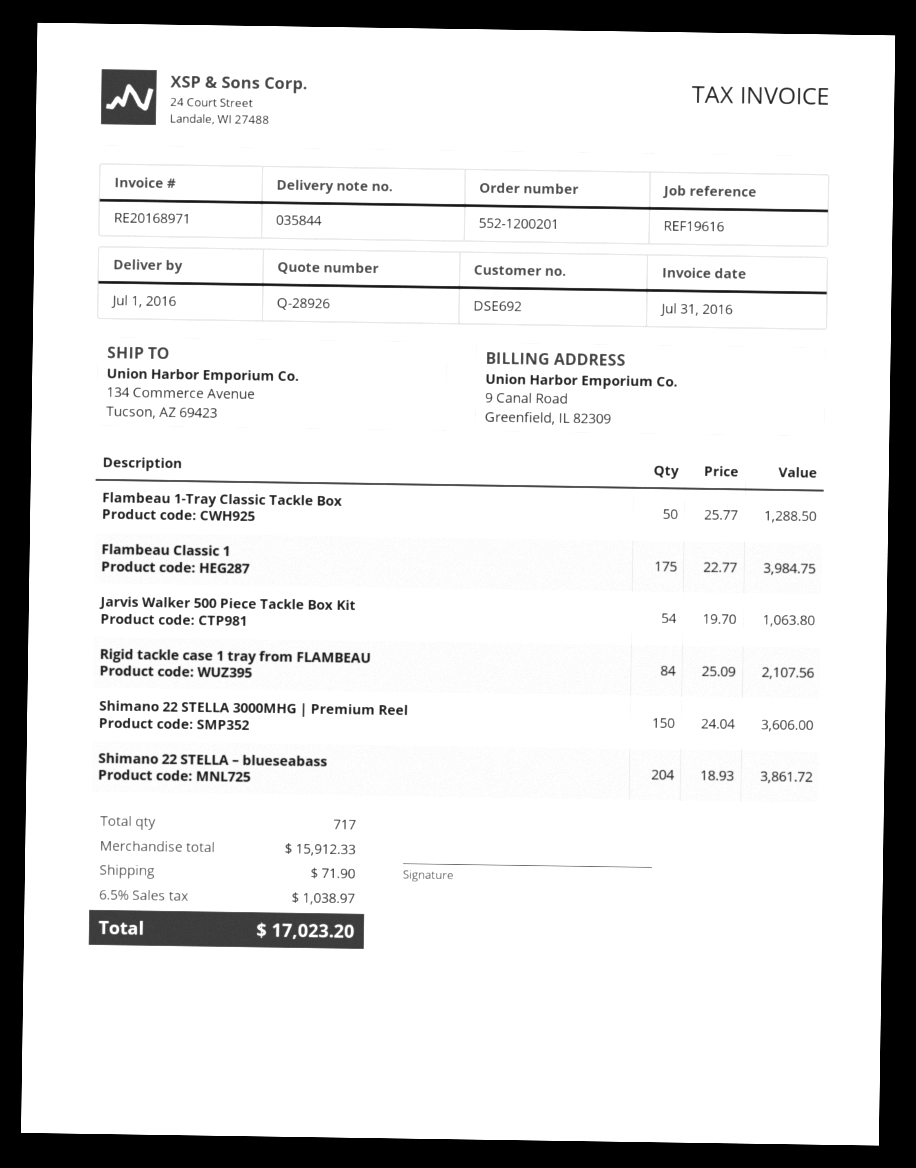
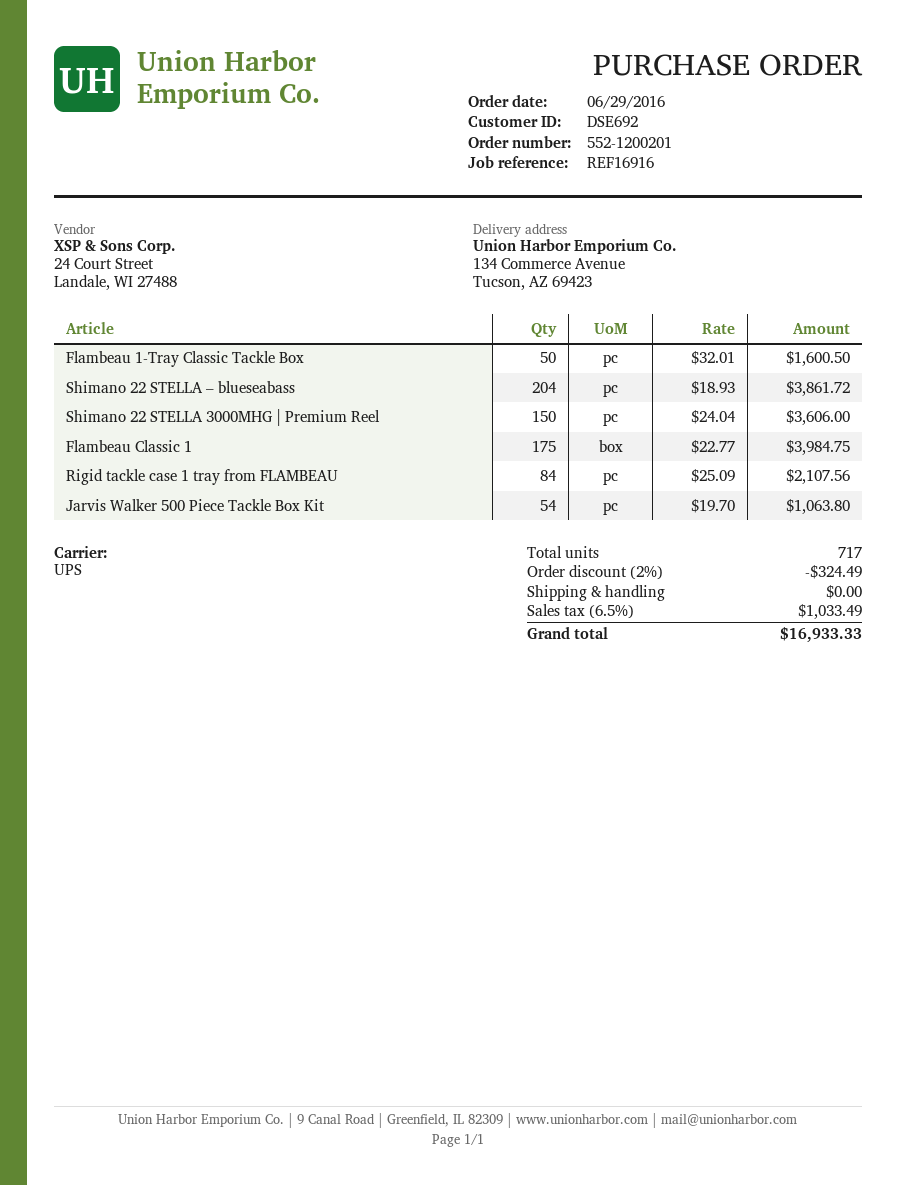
reference: REF19616 -> REF16916
Flambeau 1-Tray Classic Tackle Box: 50 x 25.77 = 1288.50 -> 50 x 32.01 = 1600.50
discount: none -> 2% = 324.49
shipping: 71.90 -> 0.00
tax: 6.5% = 1038.97 -> 6.5% = 1033.49
total: 17023.20 -> 16933.33

